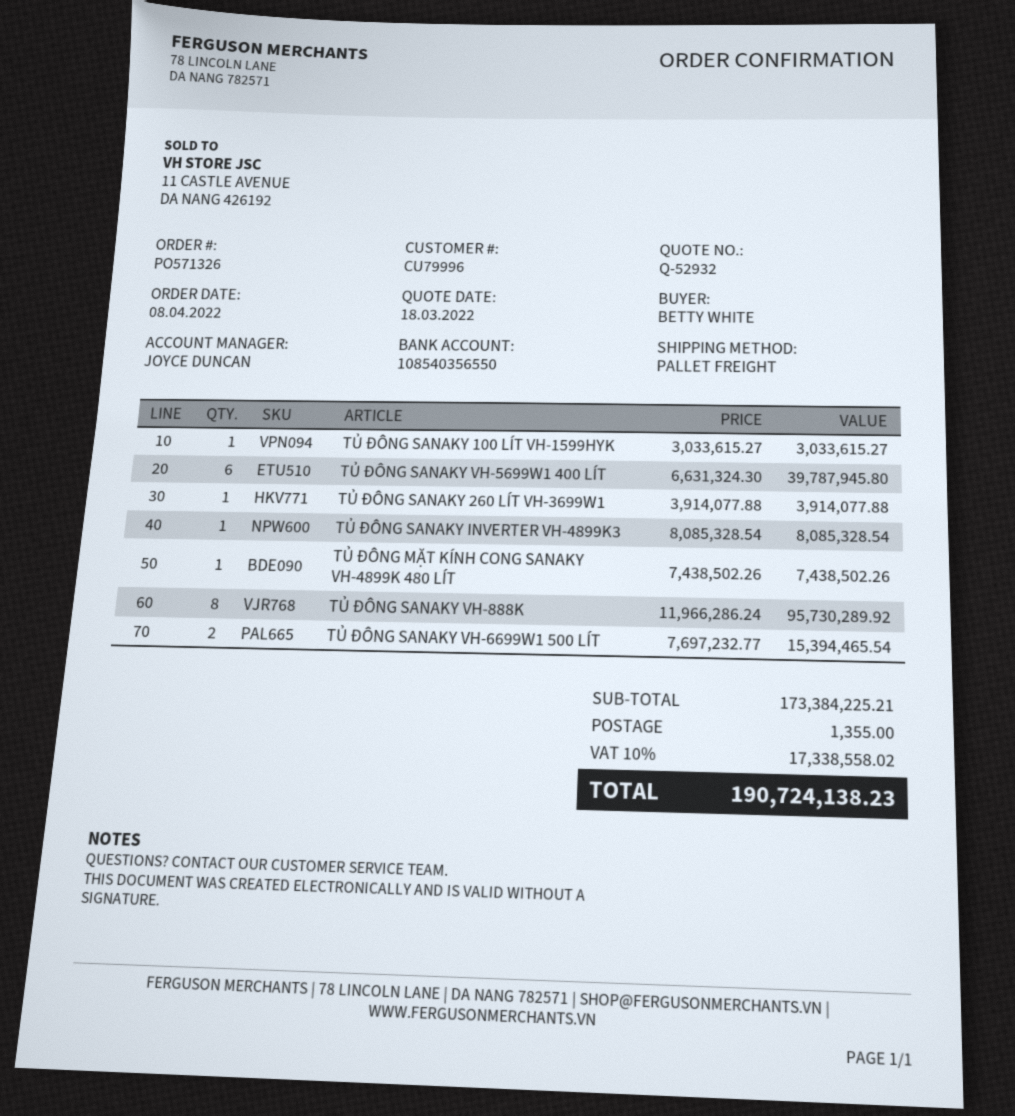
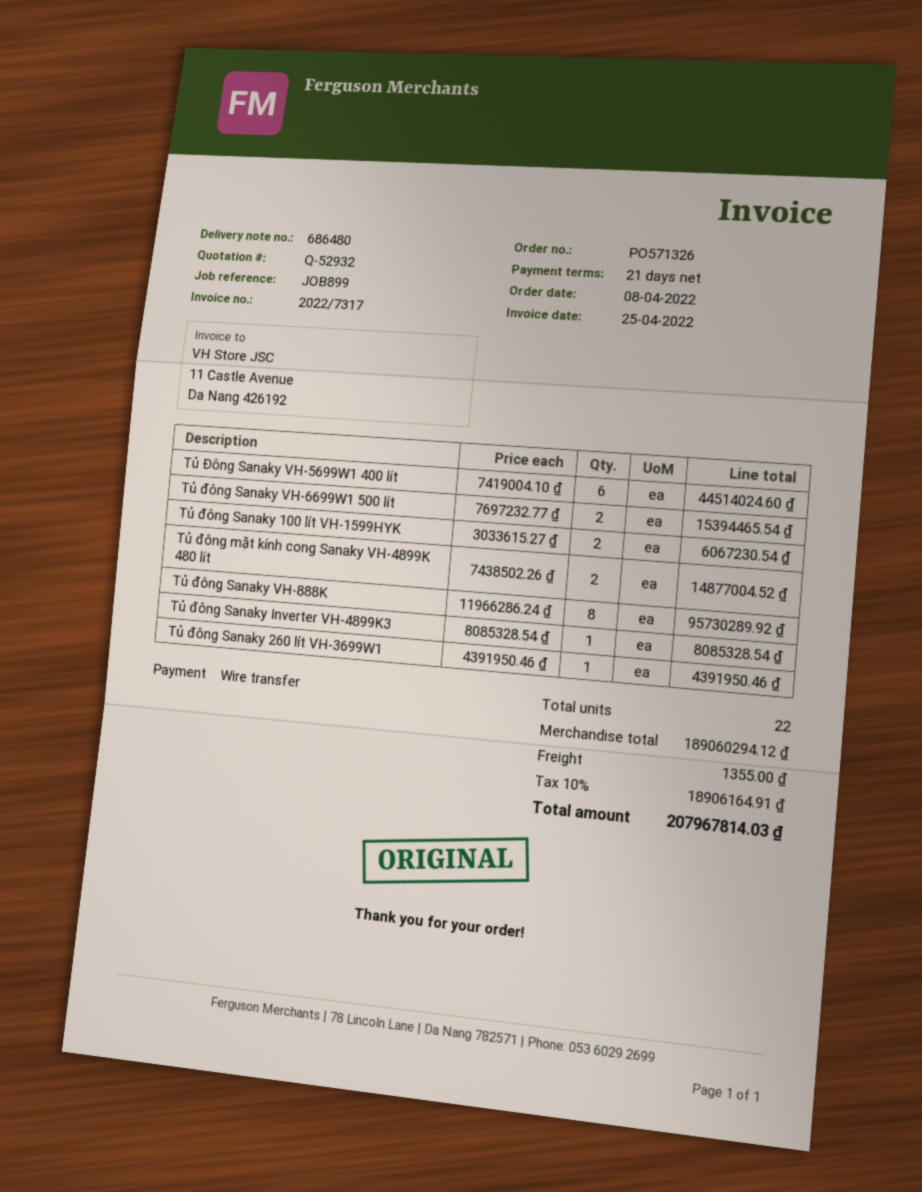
TỦ ĐÔNG SANAKY 100 LÍT VH-1599HYK: 1 x 3033615.27 = 3033615.27 -> 2 x 3033615.27 = 6067230.54
TỦ ĐÔNG SANAKY VH-5699W1 400 LÍT: 6 x 6631324.30 = 39787945.80 -> 6 x 7419004.10 = 44514024.60
TỦ ĐÔNG SANAKY 260 LÍT VH-3699W1: 1 x 3914077.88 = 3914077.88 -> 1 x 4391950.46 = 4391950.46
TỦ ĐÔNG MẶT KÍNH CONG SANAKY VH-4899K 480 LÍT: 1 x 7438502.26 = 7438502.26 -> 2 x 7438502.26 = 14877004.52
subtotal: 173384225.21 -> 189060294.12
tax: 10% = 17338558.02 -> 10% = 18906164.91
total: 190724138.23 -> 207967814.03

